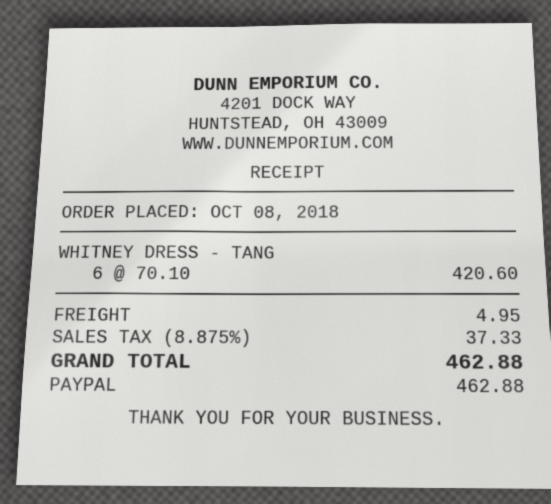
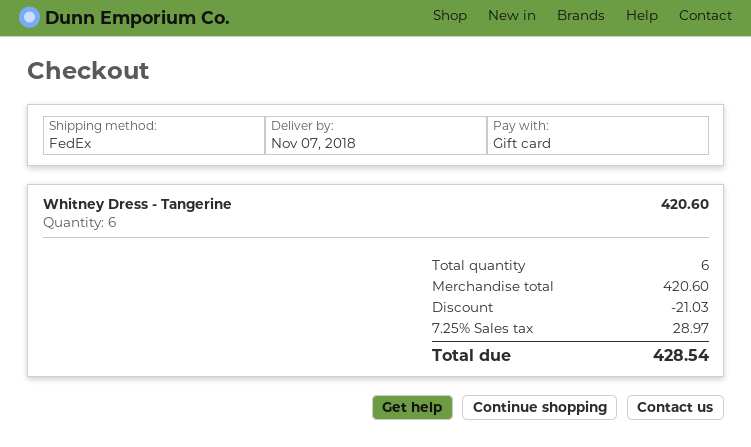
payment method: PayPal -> gift card
discount: none -> 21.03
shipping: 4.95 -> none
tax: 8.875% = 37.33 -> 7.25% = 28.97
total: 462.88 -> 428.54

